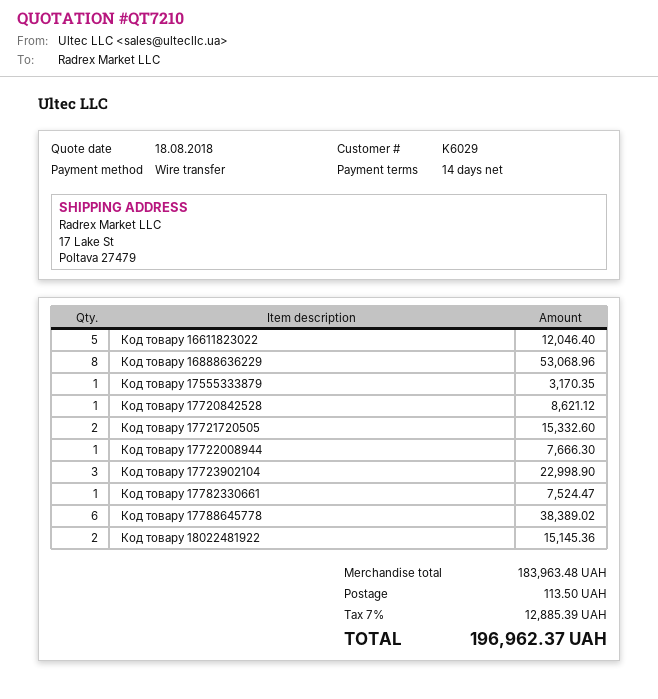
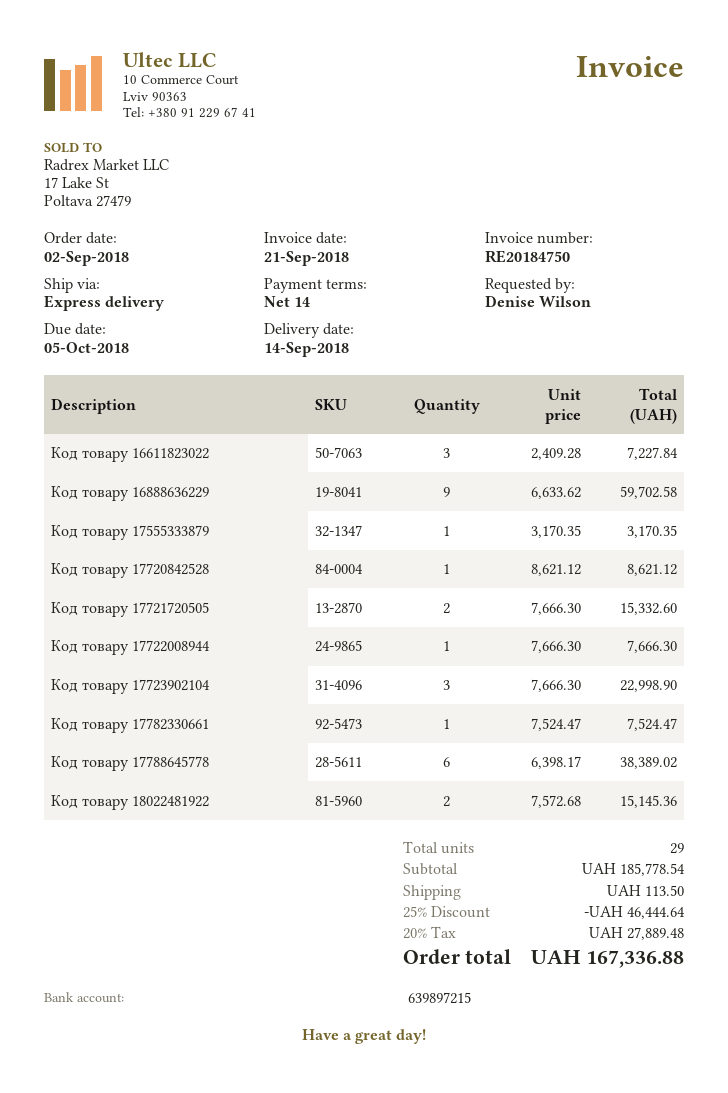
Код товару 16611823022: 5 for 12046.40 -> 3 for 7227.84
Код товару 16888636229: 8 for 53068.96 -> 9 for 59702.58
subtotal: 183963.48 -> 185778.54
discount: none -> 25% = 46444.64
tax: 7% = 12885.39 -> 20% = 27889.48
total: 196962.37 -> 167336.88

